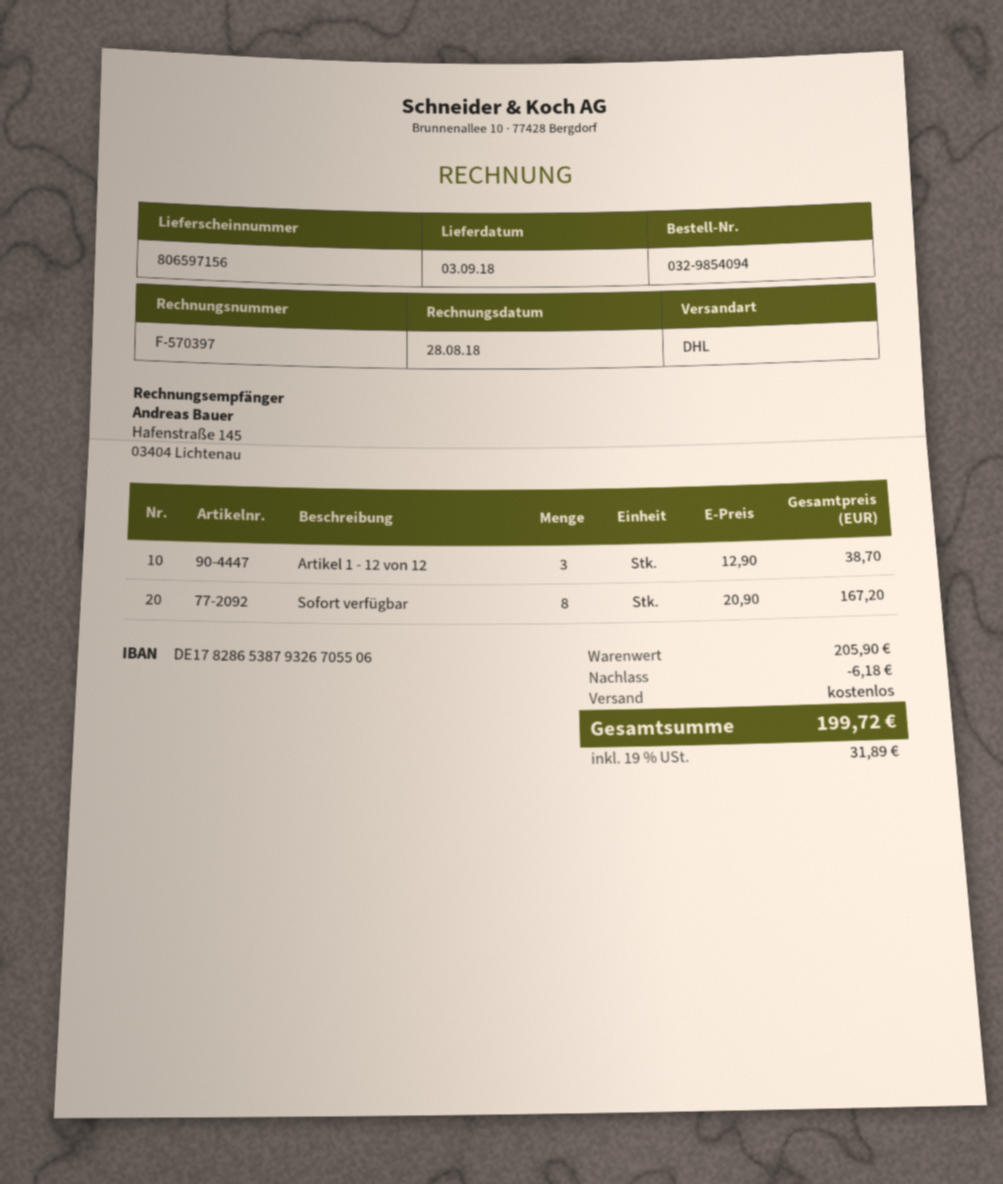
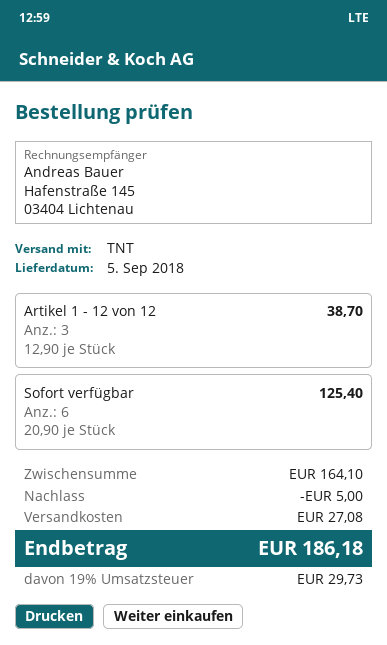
delivery date: 2018-09-03 -> 2018-09-05
shipping method: DHL -> TNT
Sofort verfügbar: 8 x 20.90 = 167.20 -> 6 x 20.90 = 125.40
subtotal: 205.90 -> 164.10
discount: 6.18 -> 5.00
shipping: 0.00 -> 27.08
tax: 19% = 31.89 -> 19% = 29.73
total: 199.72 -> 186.18

